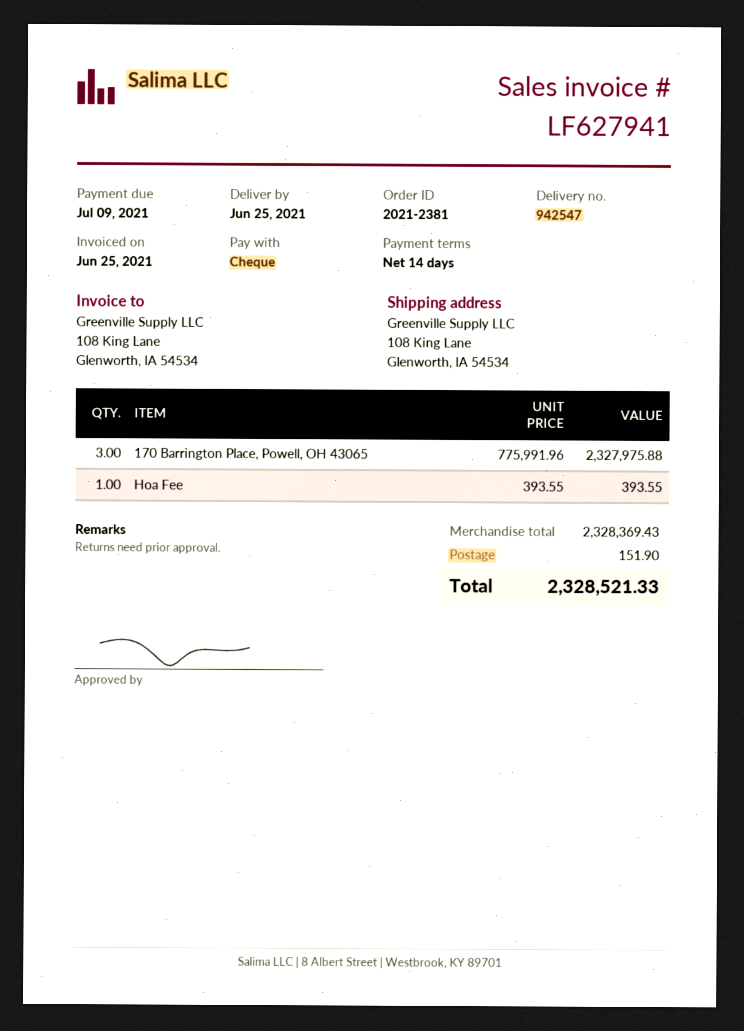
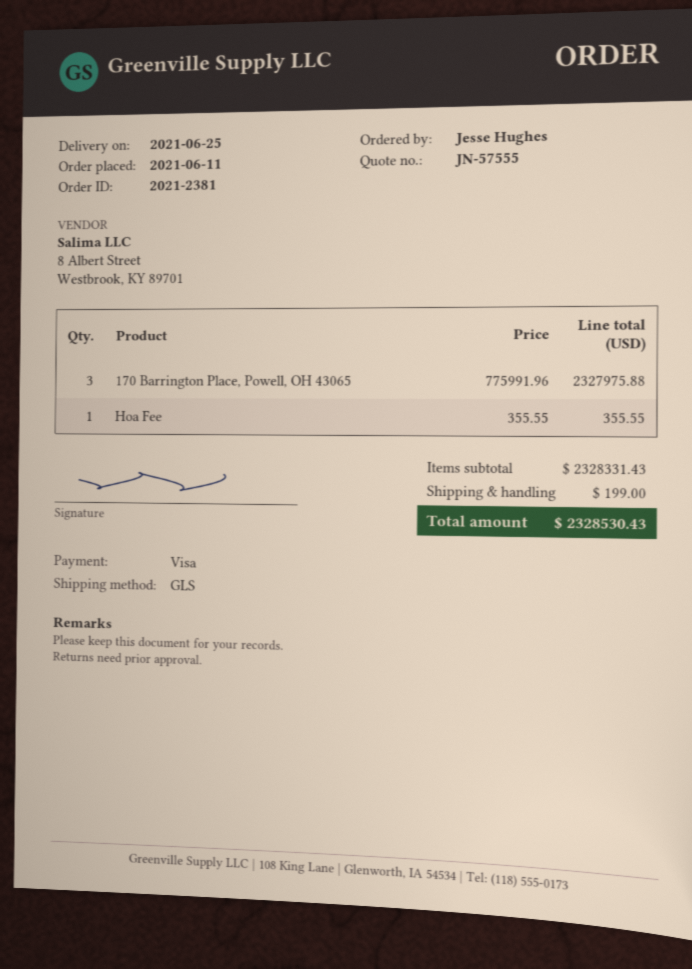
payment method: cheque -> Visa
Hoa Fee: 1 x 393.55 = 393.55 -> 1 x 355.55 = 355.55
subtotal: 2328369.43 -> 2328331.43
shipping: 151.90 -> 199.00
total: 2328521.33 -> 2328530.43

